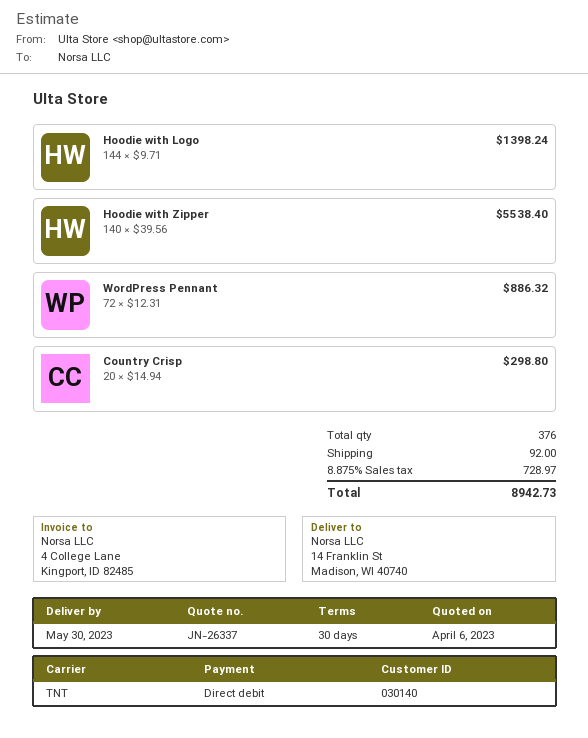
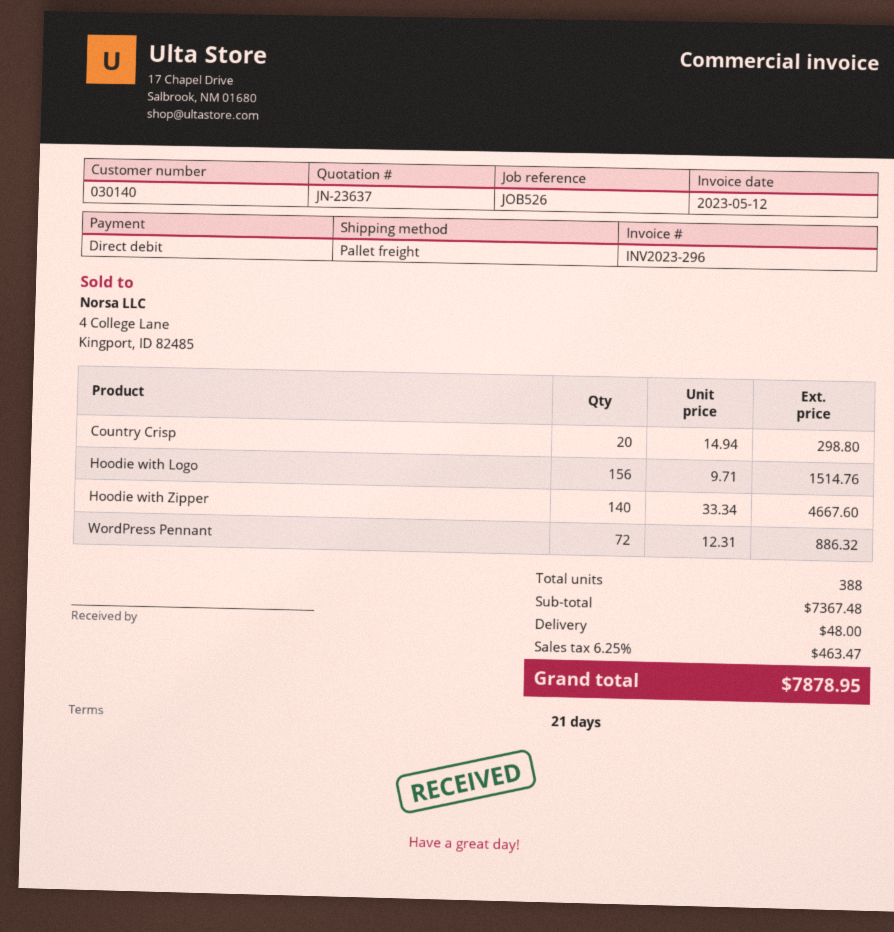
quote number: JN-26337 -> JN-23637
payment terms: 30 days -> 21 days
shipping method: TNT -> pallet freight
Hoodie with Logo: 144 x 9.71 = 1398.24 -> 156 x 9.71 = 1514.76
Hoodie with Zipper: 140 x 39.56 = 5538.40 -> 140 x 33.34 = 4667.60
total quantity: 376 -> 388
shipping: 92.00 -> 48.00
tax: 8.875% = 728.97 -> 6.25% = 463.47
total: 8942.73 -> 7878.95

